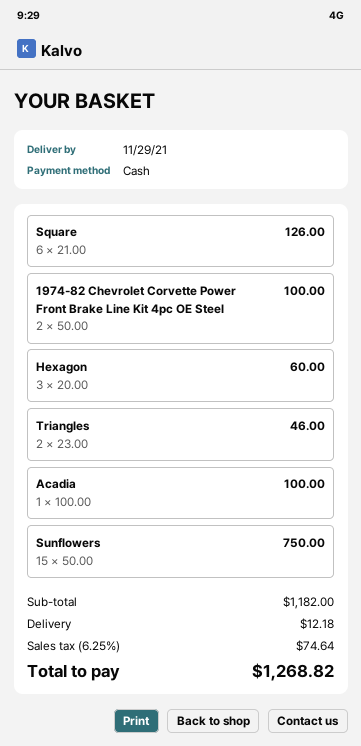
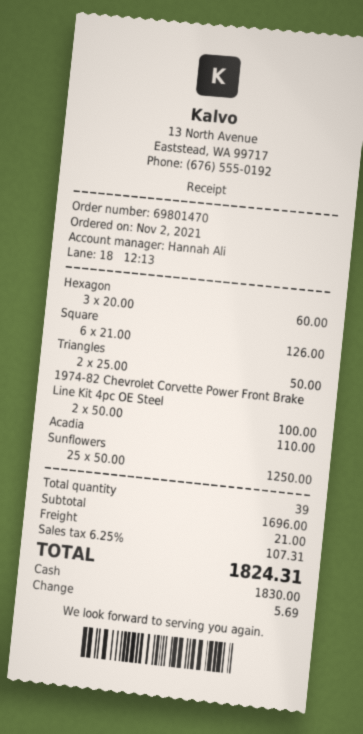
Triangles: 2 x 23.00 = 46.00 -> 2 x 25.00 = 50.00
Acadia: 1 x 100.00 = 100.00 -> 1 x 110.00 = 110.00
Sunflowers: 15 x 50.00 = 750.00 -> 25 x 50.00 = 1250.00
subtotal: 1182.00 -> 1696.00
shipping: 12.18 -> 21.00
tax: 6.25% = 74.64 -> 6.25% = 107.31
total: 1268.82 -> 1824.31

